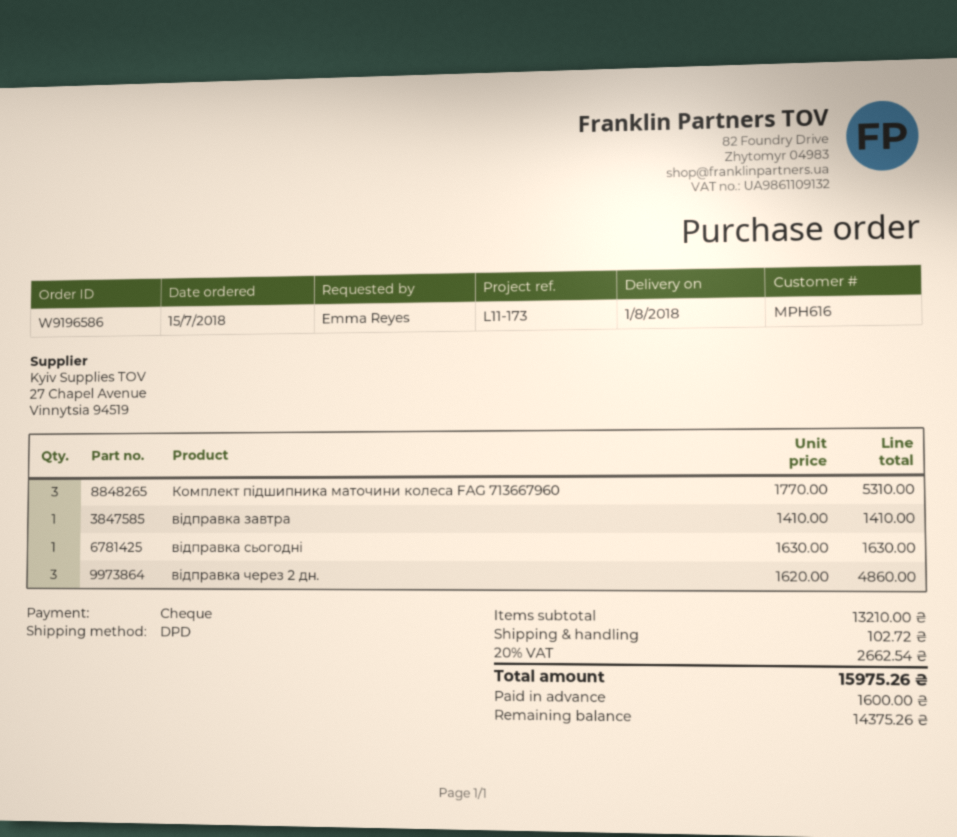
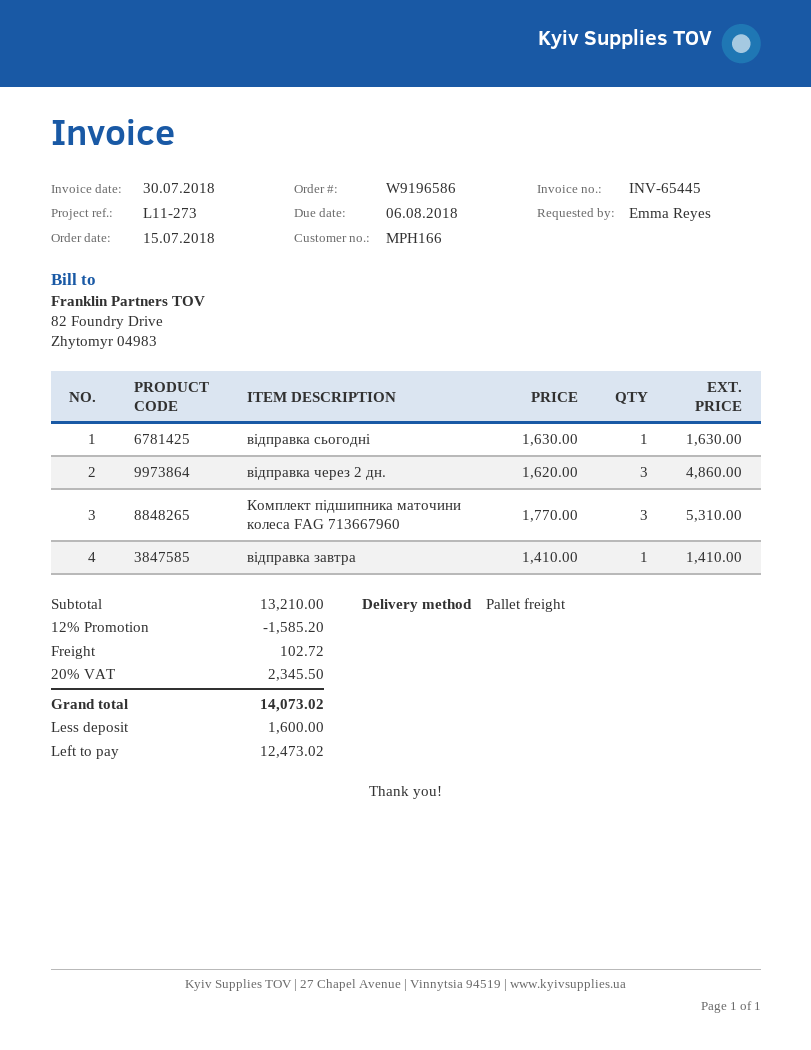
customer number: MPH616 -> MPH166
reference: L11-173 -> L11-273
shipping method: DPD -> pallet freight
discount: none -> 12% = 1585.20
tax: 20% = 2662.54 -> 20% = 2345.50
total: 15975.26 -> 14073.02
balance: 14375.26 -> 12473.02

